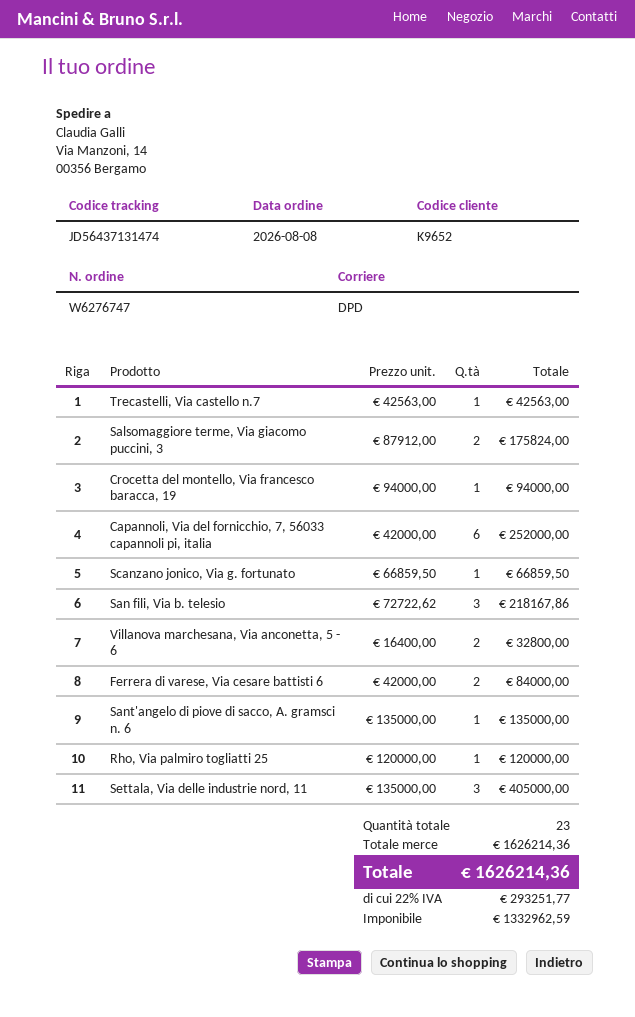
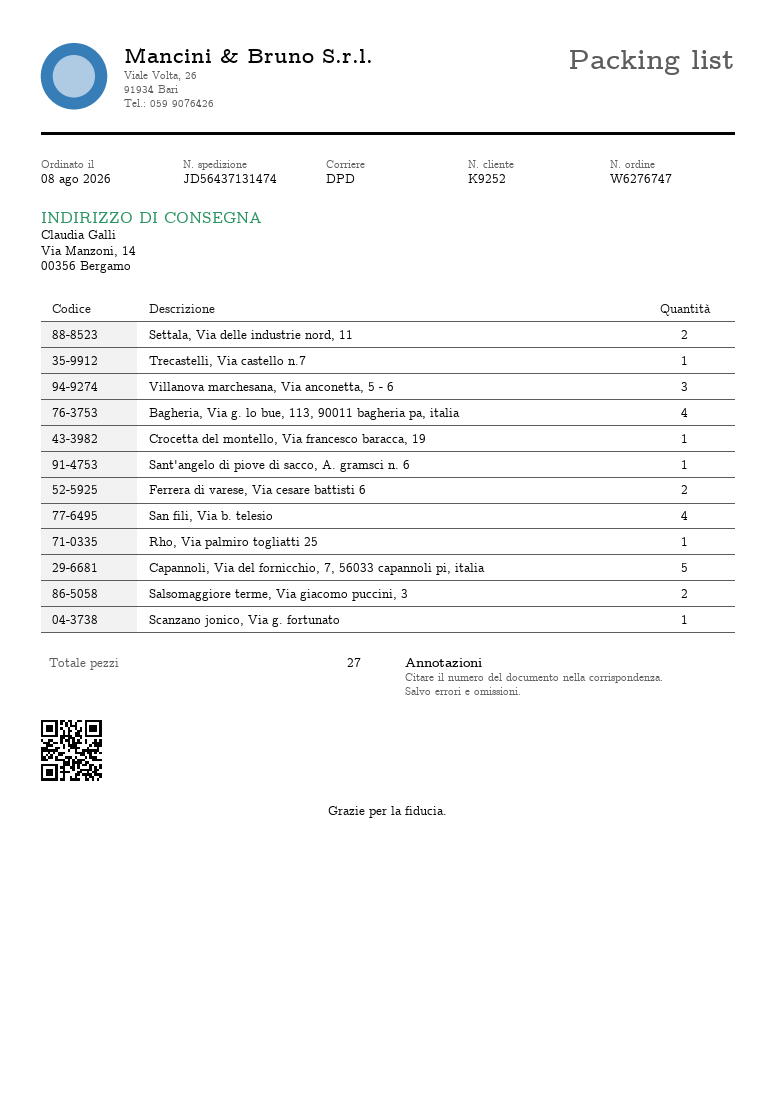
customer number: K9652 -> K9252
Capannoli, Via del fornicchio, 7, 56033 capannoli pi, italia: 6 -> 5
San fili, Via b. telesio: 3 -> 4
Villanova marchesana, Via anconetta, 5 - 6: 2 -> 3
Settala, Via delle industrie nord, 11: 3 -> 2
Bagheria, Via g. lo bue, 113, 90011 bagheria pa, italia: none -> 4
total quantity: 23 -> 27

